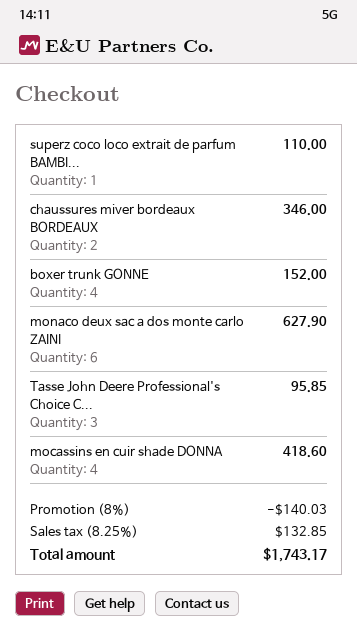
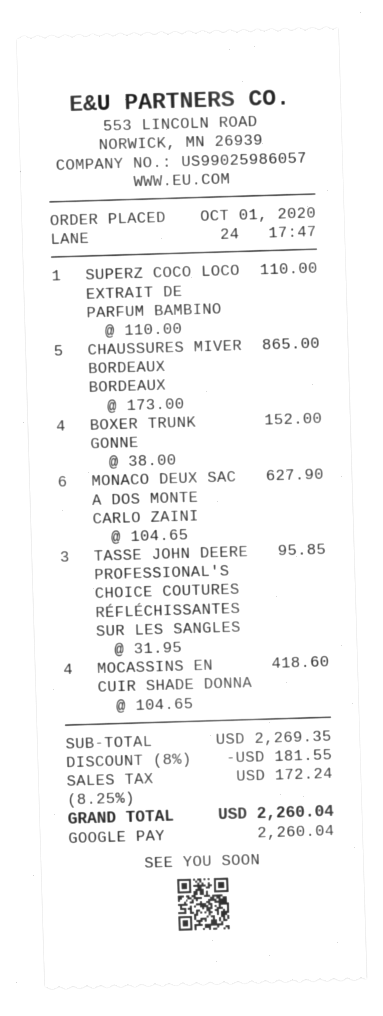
chaussures miver bordeaux BORDEAUX: 2 for 346.00 -> 5 for 865.00
discount: 8% = 140.03 -> 8% = 181.55
tax: 8.25% = 132.85 -> 8.25% = 172.24
total: 1743.17 -> 2260.04

